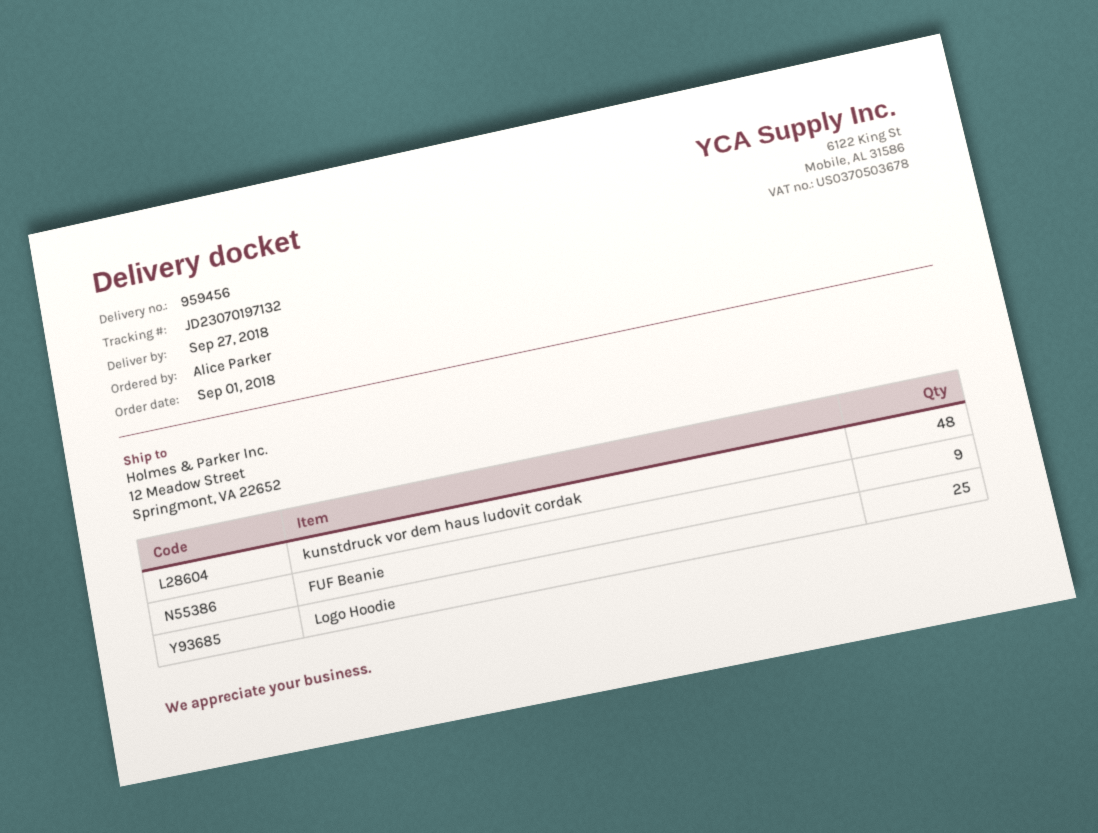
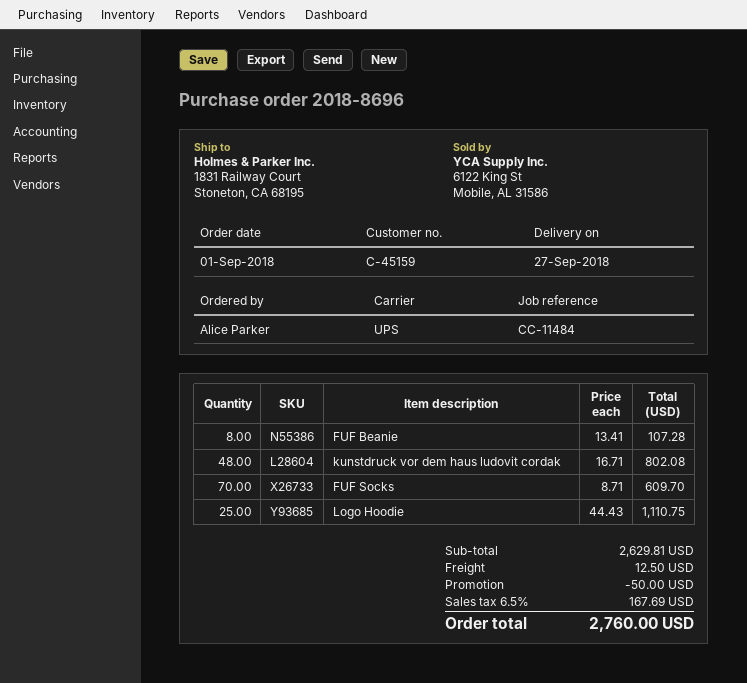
ship to: 12 Meadow Street, Springmont, VA 22652 -> 1831 Railway Court, Stoneton, CA 68195
FUF Beanie: 9 -> 8
FUF Socks: none -> 70

